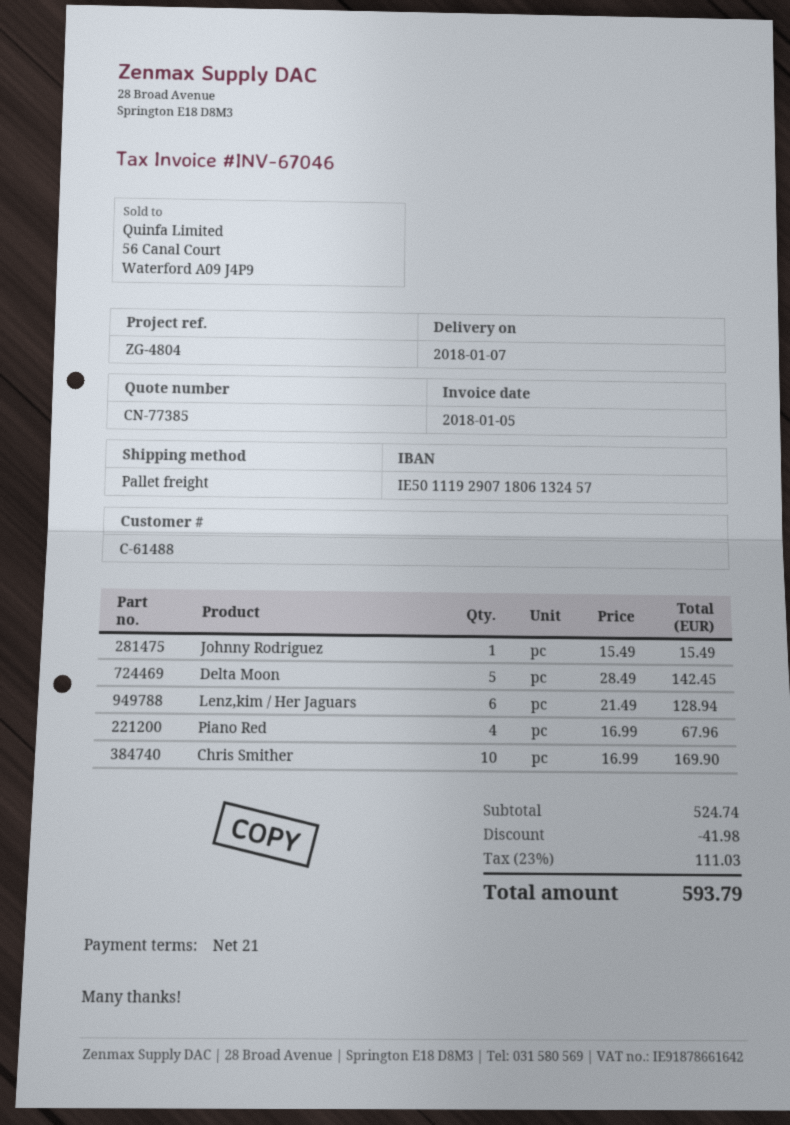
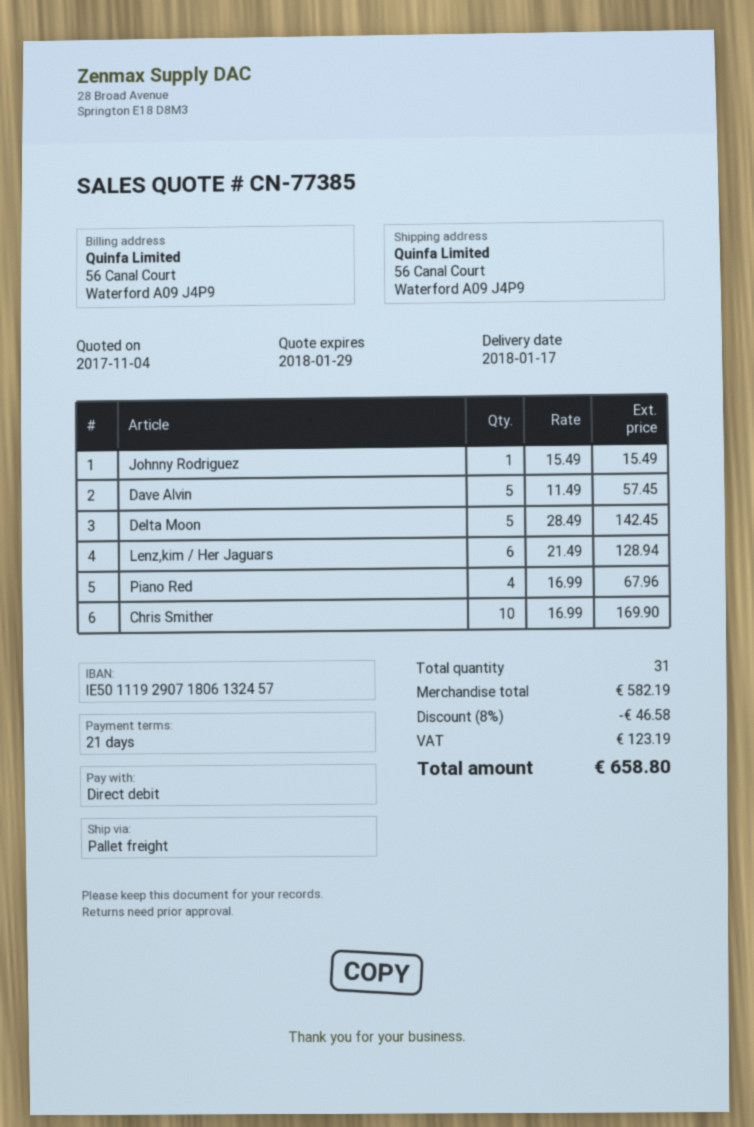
delivery date: 2018-01-07 -> 2018-01-17
Dave Alvin: none -> 5 x 11.49 = 57.45
subtotal: 524.74 -> 582.19
discount: 41.98 -> 46.58
tax: 111.03 -> 123.19
total: 593.79 -> 658.80

